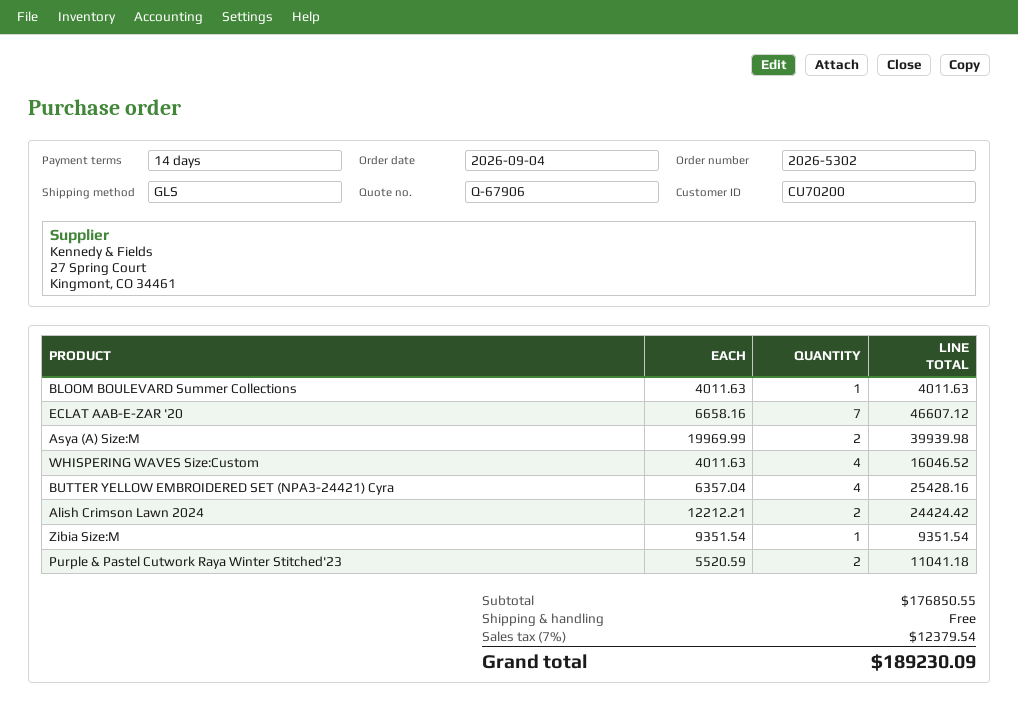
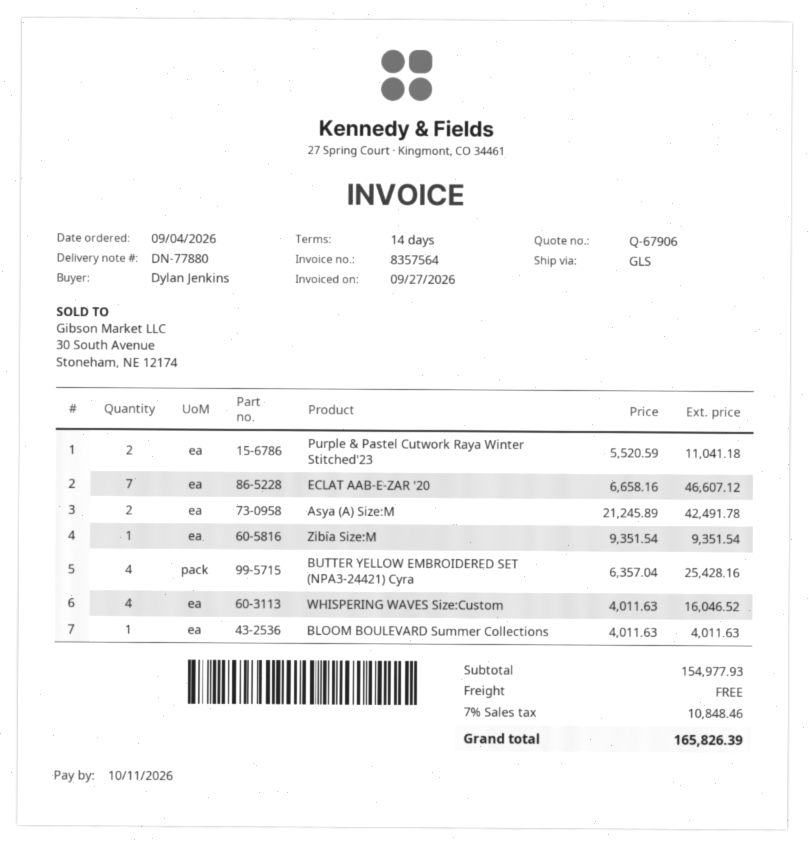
Asya (A) Size:M: 2 x 19969.99 = 39939.98 -> 2 x 21245.89 = 42491.78
Alish Crimson Lawn 2024: 2 x 12212.21 = 24424.42 -> none
subtotal: 176850.55 -> 154977.93
tax: 7% = 12379.54 -> 7% = 10848.46
total: 189230.09 -> 165826.39

